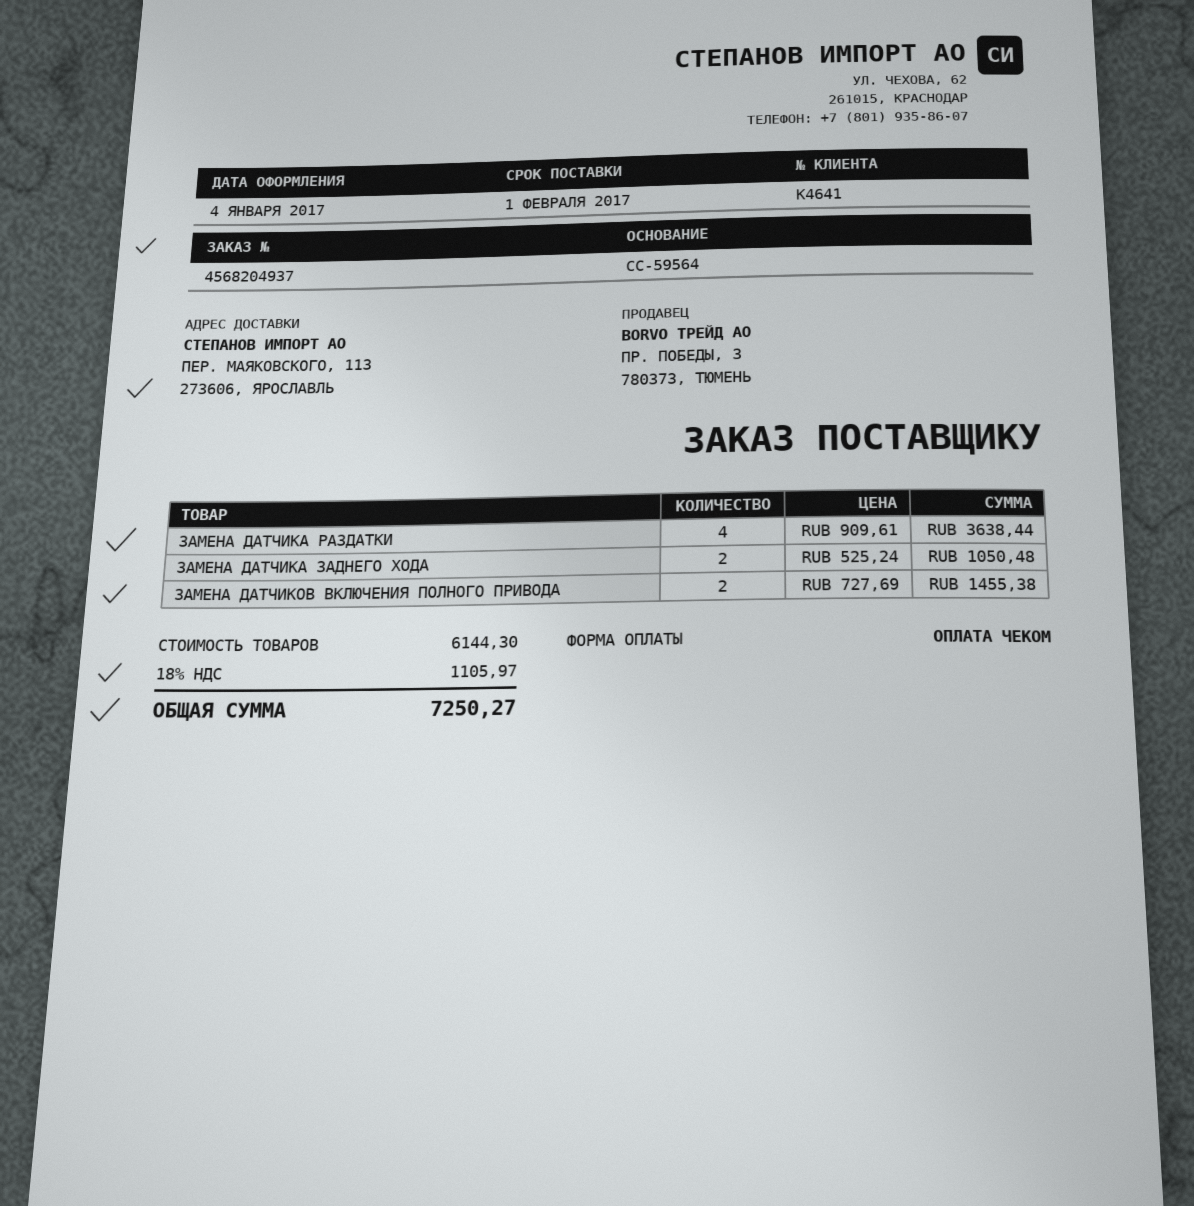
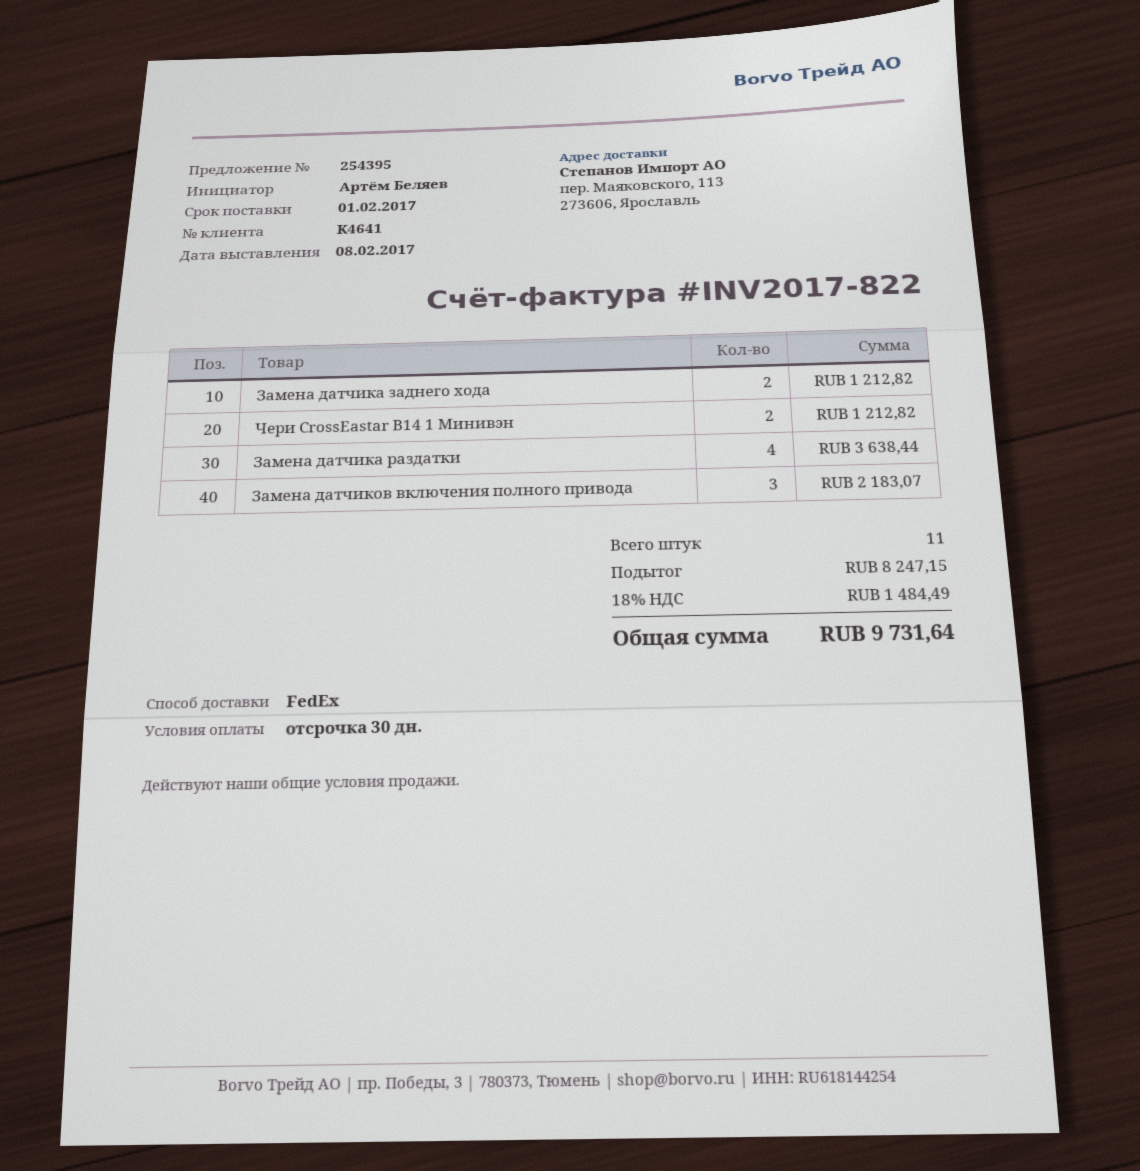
ЗАМЕНА ДАТЧИКА ЗАДНЕГО ХОДА: 2 for 1050.48 -> 2 for 1212.82
ЗАМЕНА ДАТЧИКОВ ВКЛЮЧЕНИЯ ПОЛНОГО ПРИВОДА: 2 for 1455.38 -> 3 for 2183.07
Чери CrossEastar B14 1 Минивэн: none -> 2 for 1212.82
subtotal: 6144.30 -> 8247.15
tax: 18% = 1105.97 -> 18% = 1484.49
total: 7250.27 -> 9731.64

